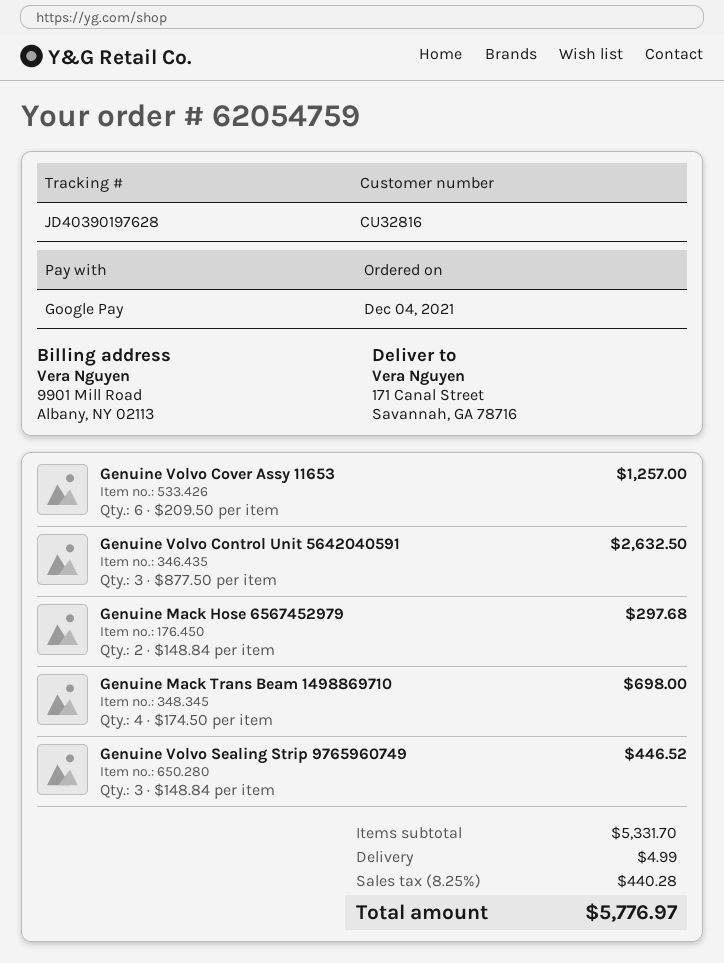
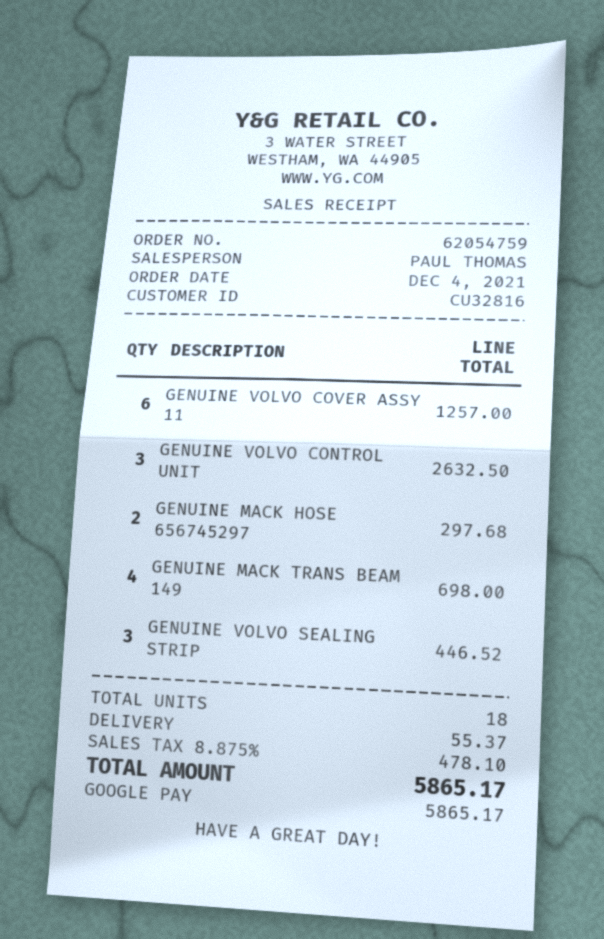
shipping: 4.99 -> 55.37
tax: 8.25% = 440.28 -> 8.875% = 478.10
total: 5776.97 -> 5865.17

